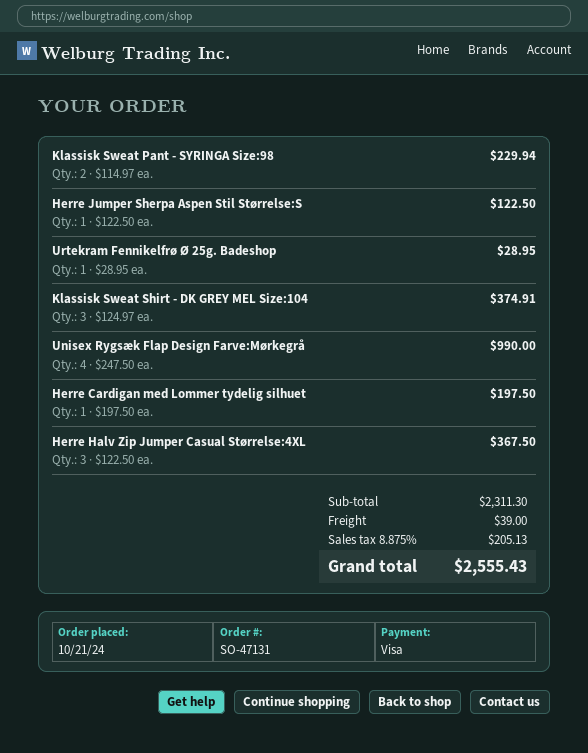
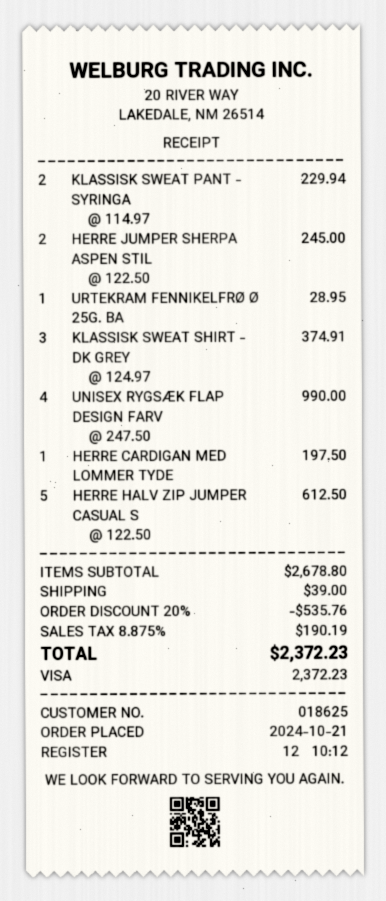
Herre Jumper Sherpa Aspen Stil Størrelse:S: 1 x 122.50 = 122.50 -> 2 x 122.50 = 245.00
Herre Halv Zip Jumper Casual Størrelse:4XL: 3 x 122.50 = 367.50 -> 5 x 122.50 = 612.50
subtotal: 2311.30 -> 2678.80
discount: none -> 20% = 535.76
tax: 8.875% = 205.13 -> 8.875% = 190.19
total: 2555.43 -> 2372.23

